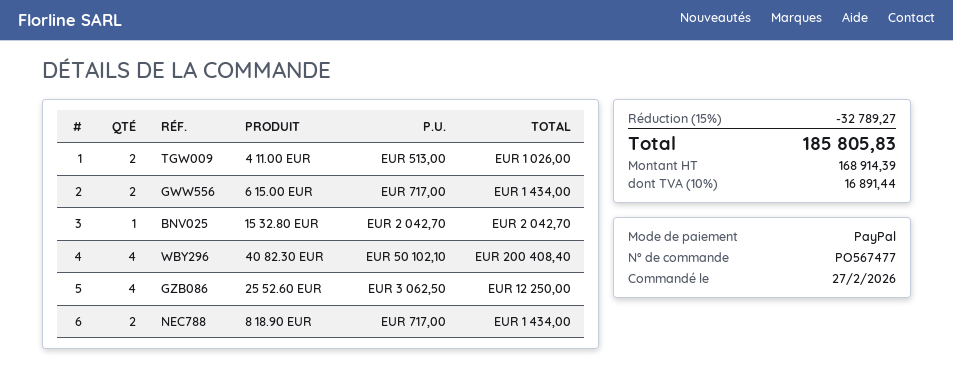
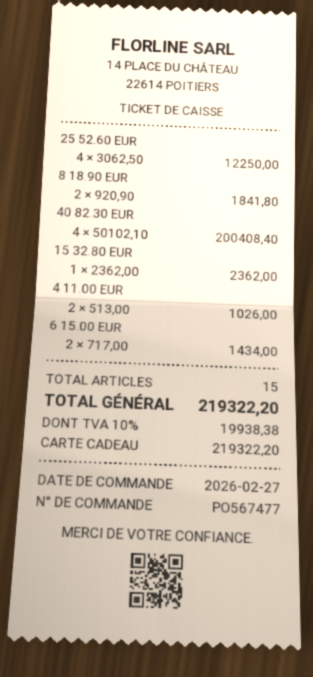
payment method: PayPal -> gift card
15 32.80 EUR: 1 x 2042.70 = 2042.70 -> 1 x 2362.00 = 2362.00
8 18.90 EUR: 2 x 717.00 = 1434.00 -> 2 x 920.90 = 1841.80
discount: 15% = 32789.27 -> none
tax: 10% = 16891.44 -> 10% = 19938.38
total: 185805.83 -> 219322.20

